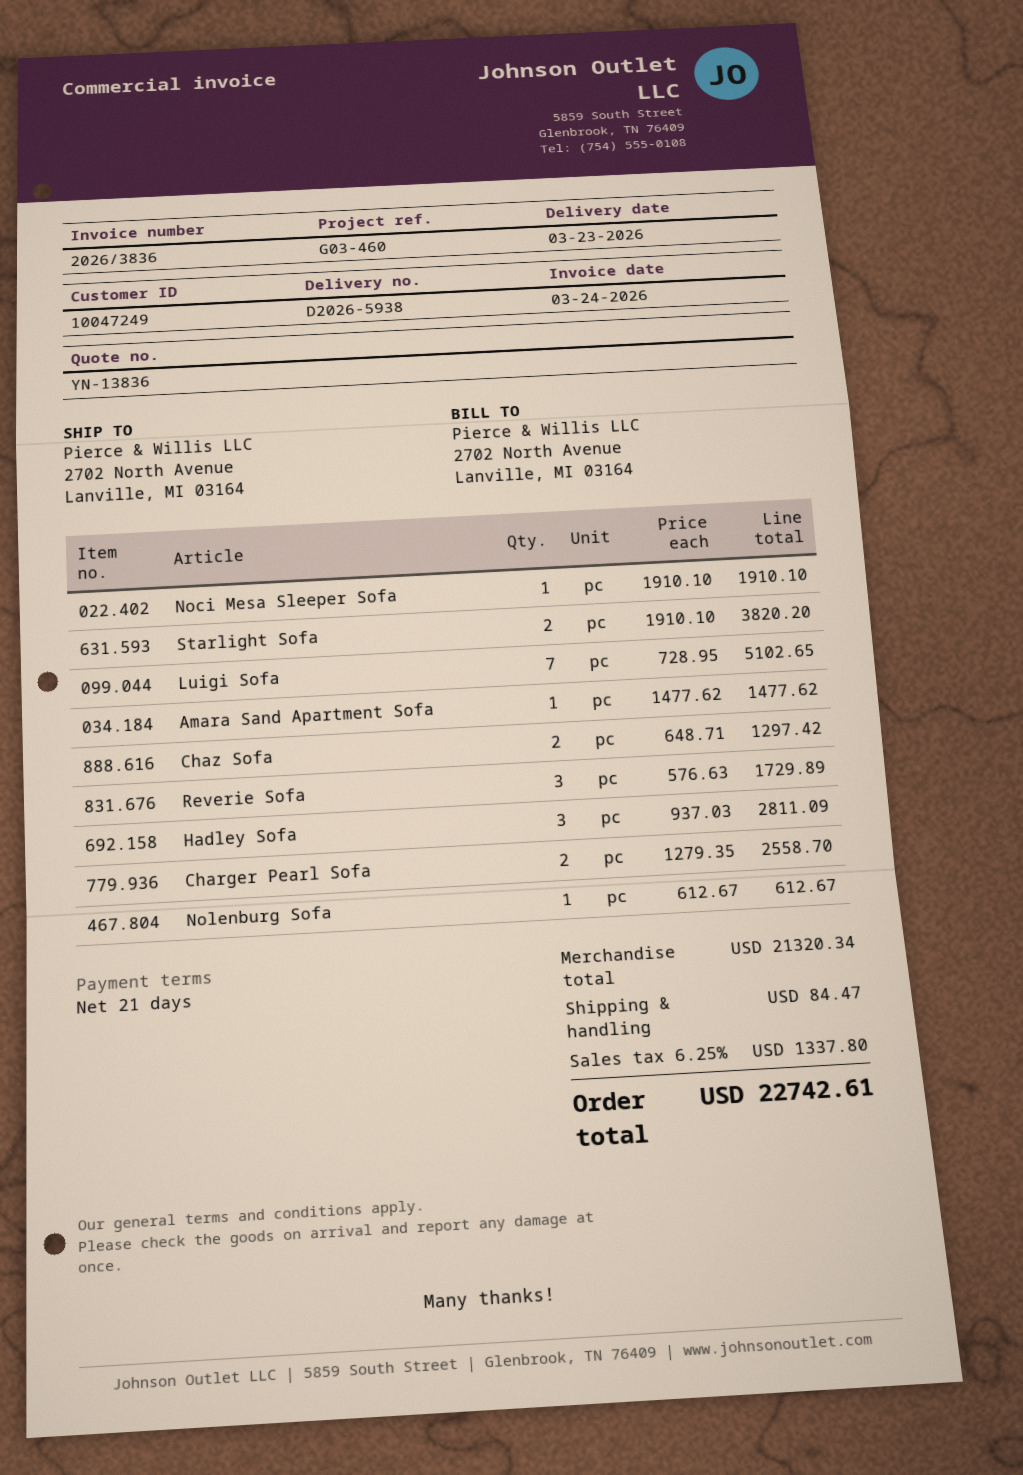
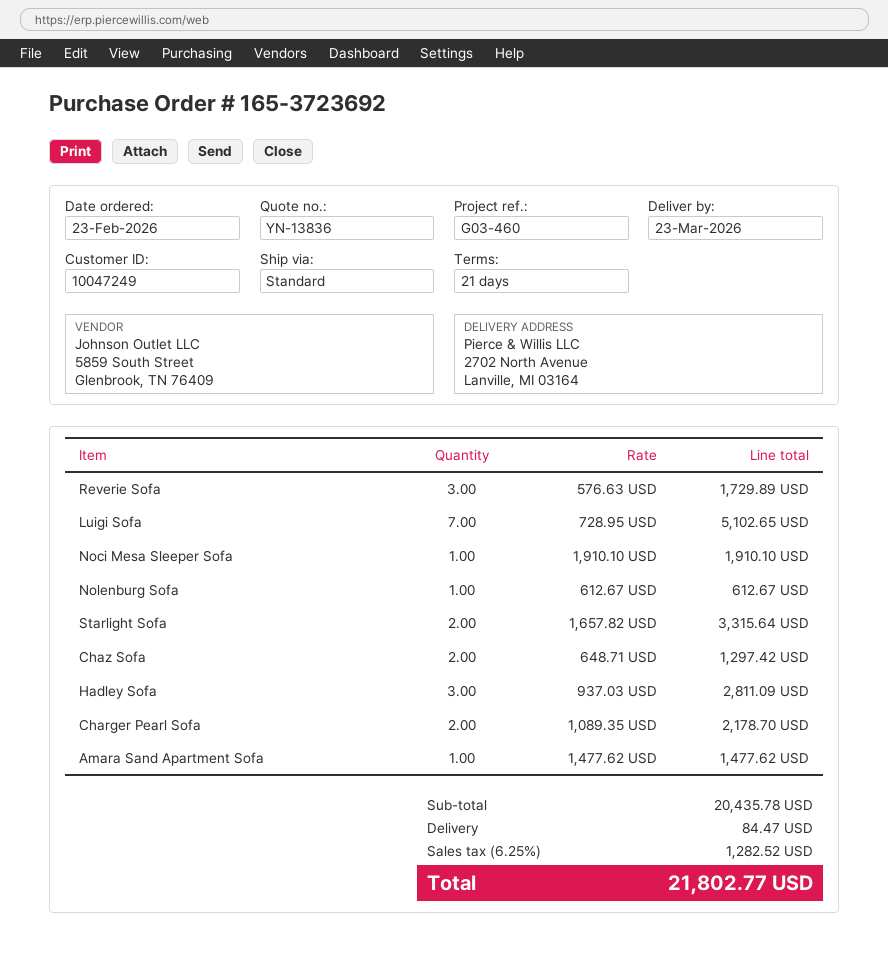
Starlight Sofa: 2 x 1910.10 = 3820.20 -> 2 x 1657.82 = 3315.64
Charger Pearl Sofa: 2 x 1279.35 = 2558.70 -> 2 x 1089.35 = 2178.70
subtotal: 21320.34 -> 20435.78
tax: 6.25% = 1337.80 -> 6.25% = 1282.52
total: 22742.61 -> 21802.77

